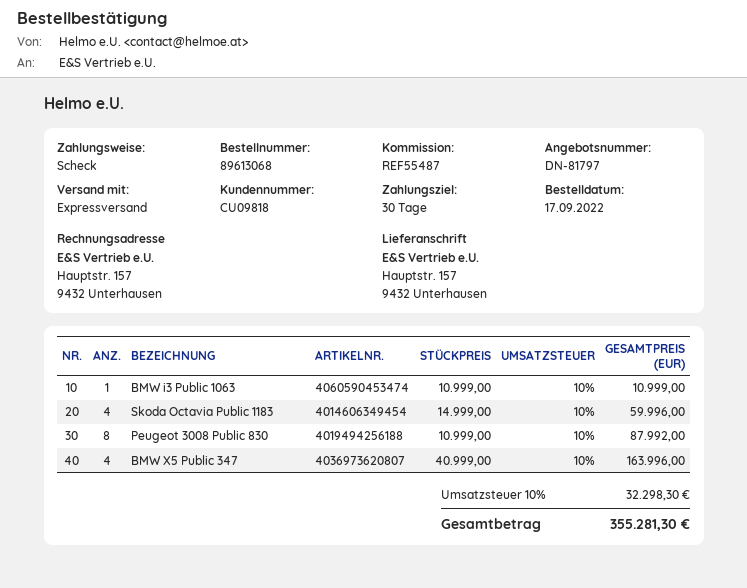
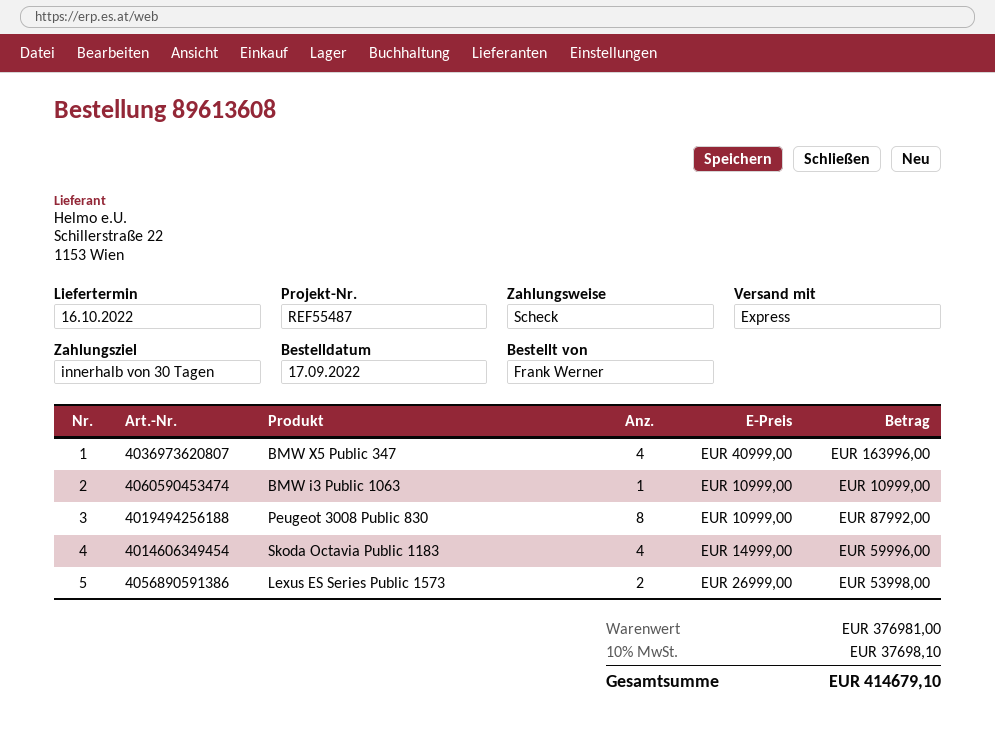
order number: 89613068 -> 89613608
Lexus ES Series Public 1573: none -> 2 x 26999.00 = 53998.00
tax: 10% = 32298.30 -> 10% = 37698.10
total: 355281.30 -> 414679.10

